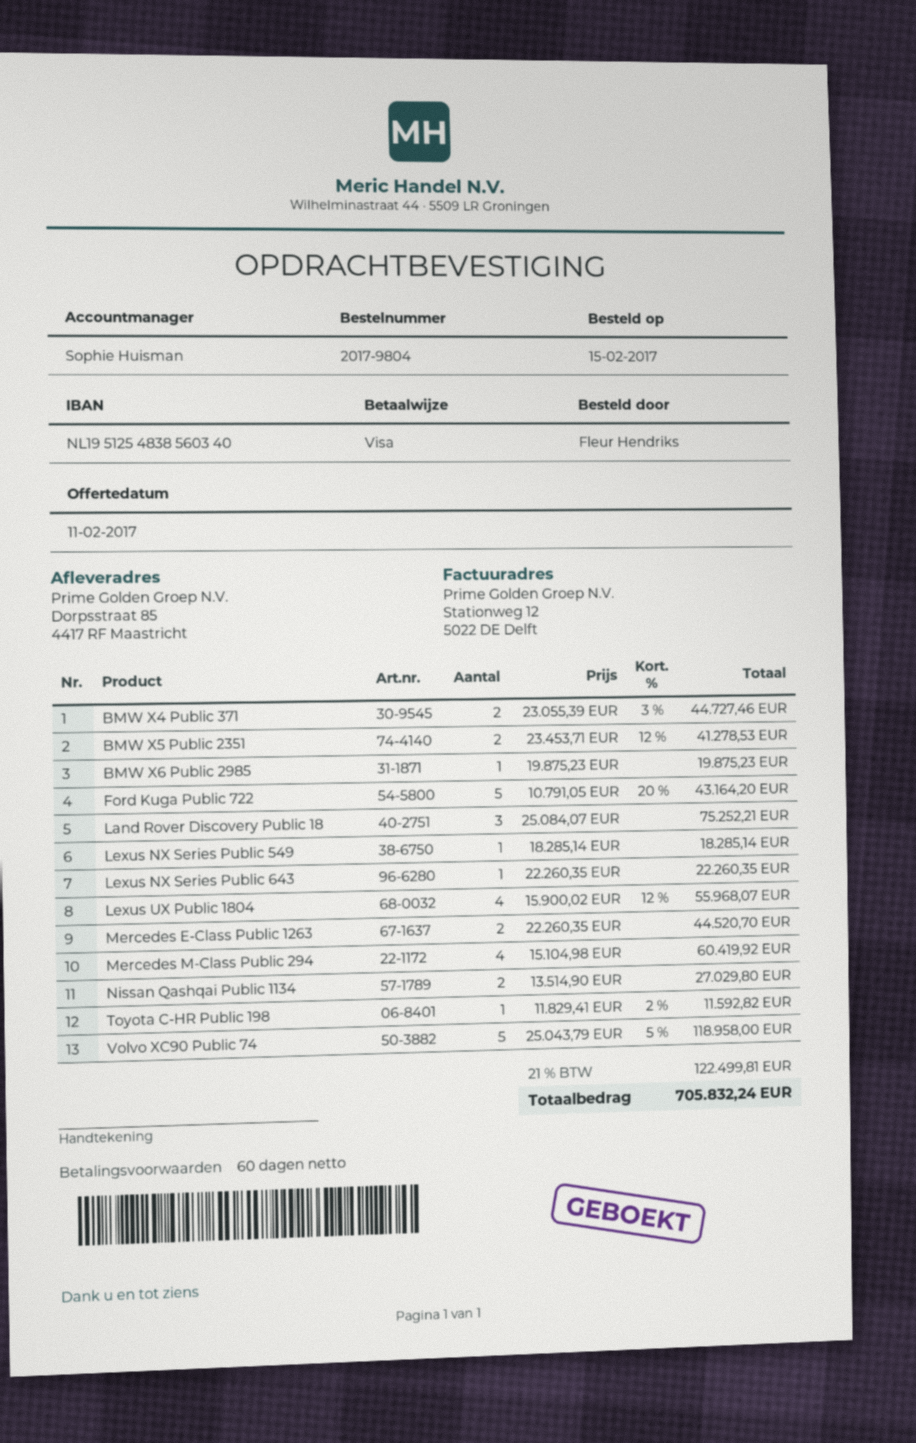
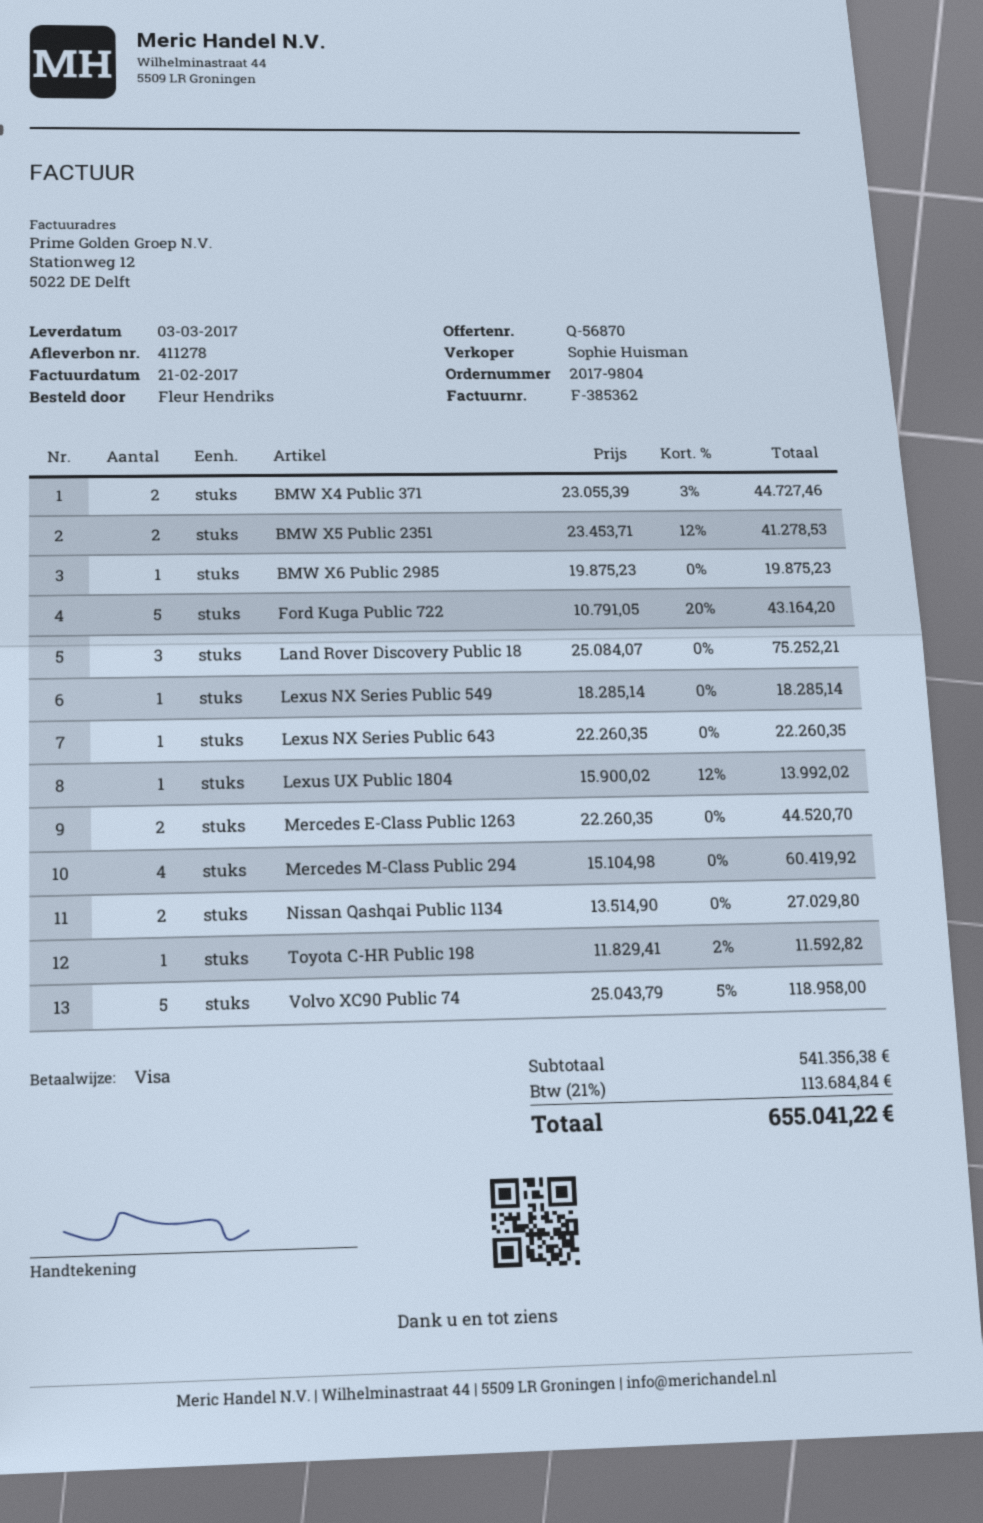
Lexus UX Public 1804: 4 x 15900.02 - 12% = 55968.07 -> 1 x 15900.02 - 12% = 13992.02
tax: 21% = 122499.81 -> 21% = 113684.84
total: 705832.24 -> 655041.22

